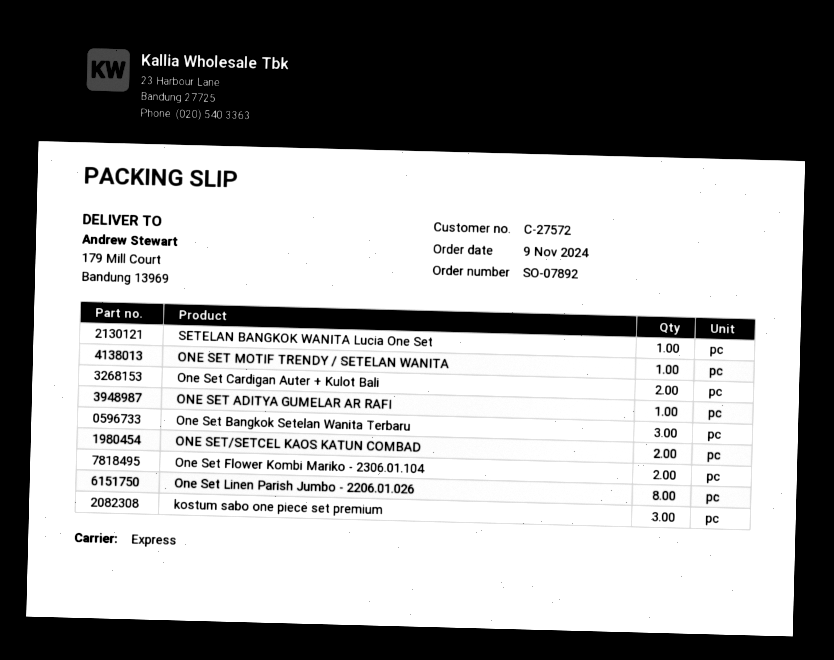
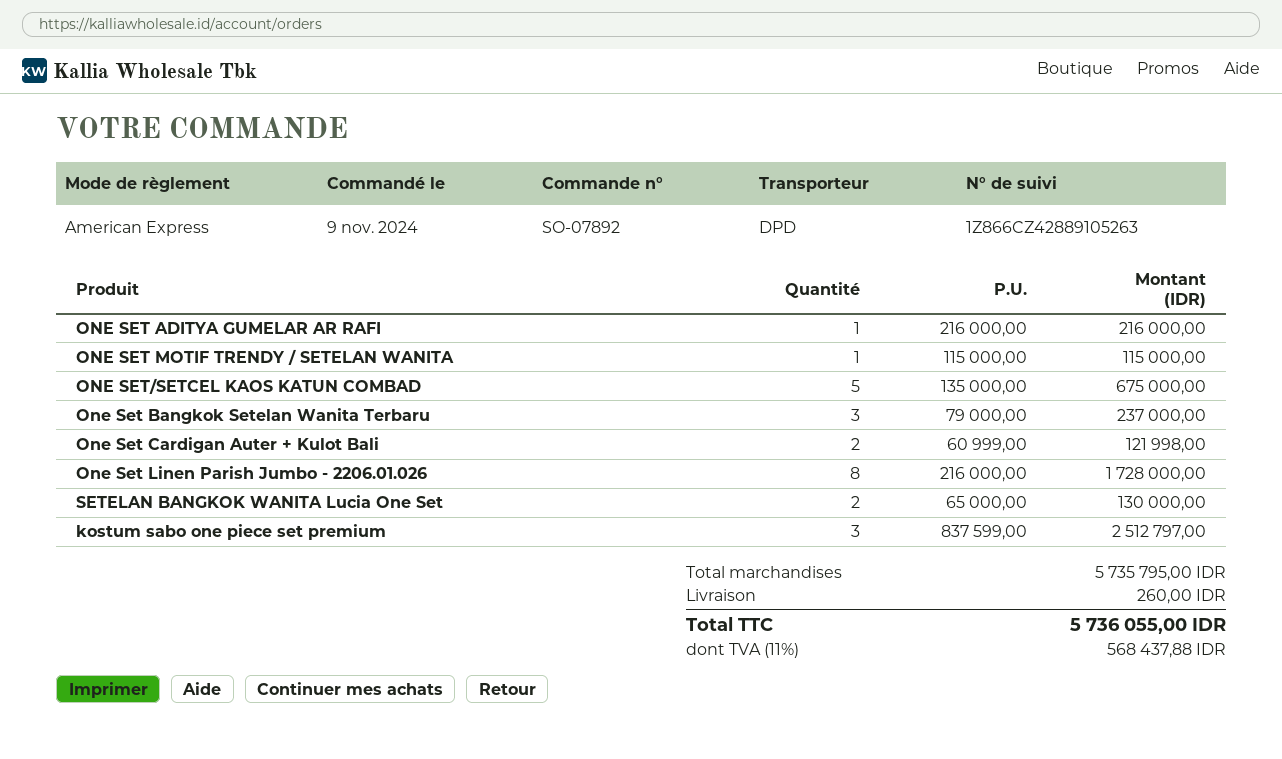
shipping method: express -> DPD
SETELAN BANGKOK WANITA Lucia One Set: 1 -> 2
ONE SET/SETCEL KAOS KATUN COMBAD: 2 -> 5
One Set Flower Kombi Mariko - 2306.01.104: 2 -> none

